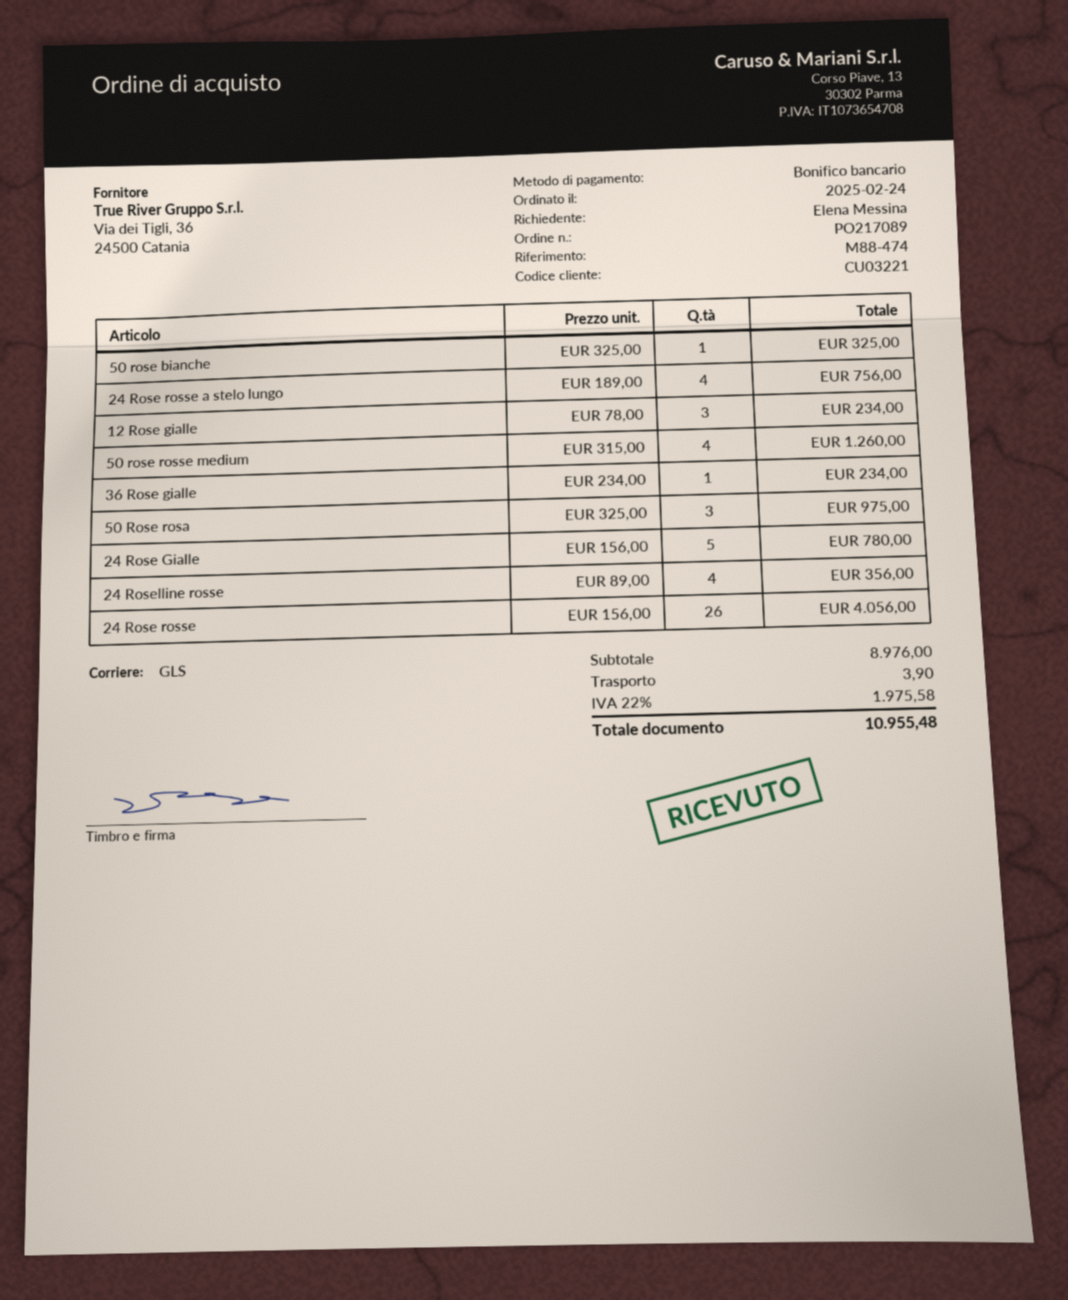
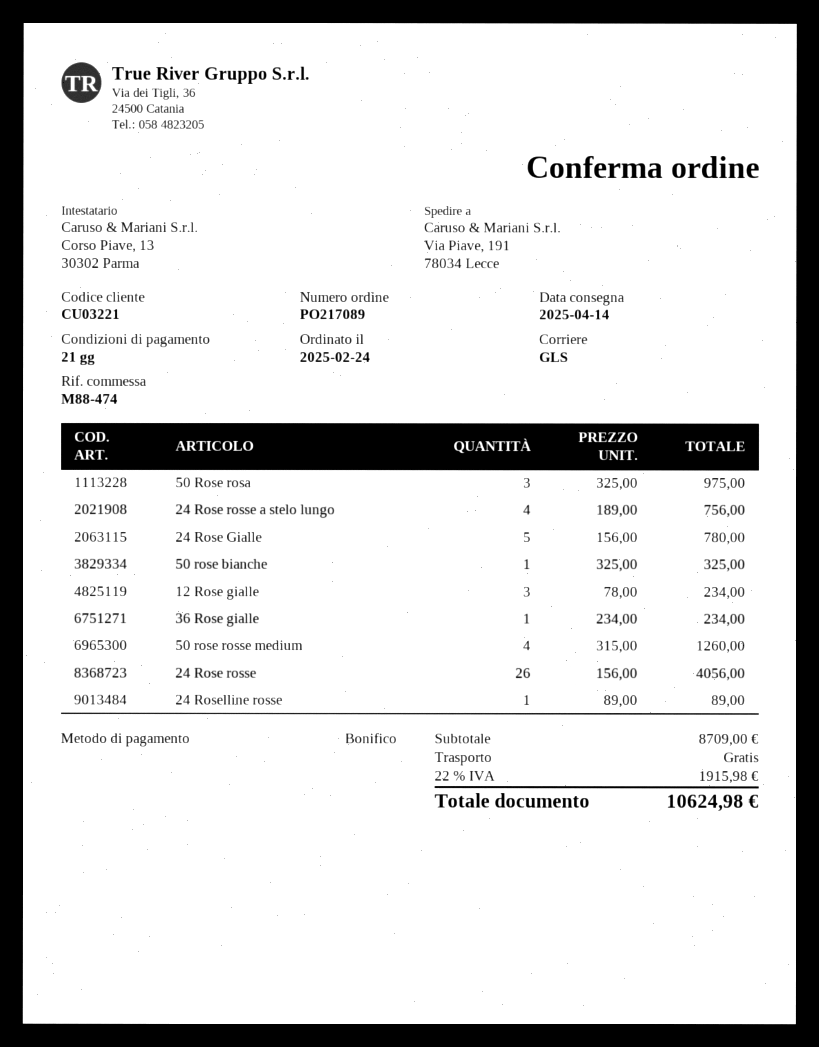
24 Roselline rosse: 4 x 89.00 = 356.00 -> 1 x 89.00 = 89.00
subtotal: 8976.00 -> 8709.00
shipping: 3.90 -> 0.00
tax: 22% = 1975.58 -> 22% = 1915.98
total: 10955.48 -> 10624.98

